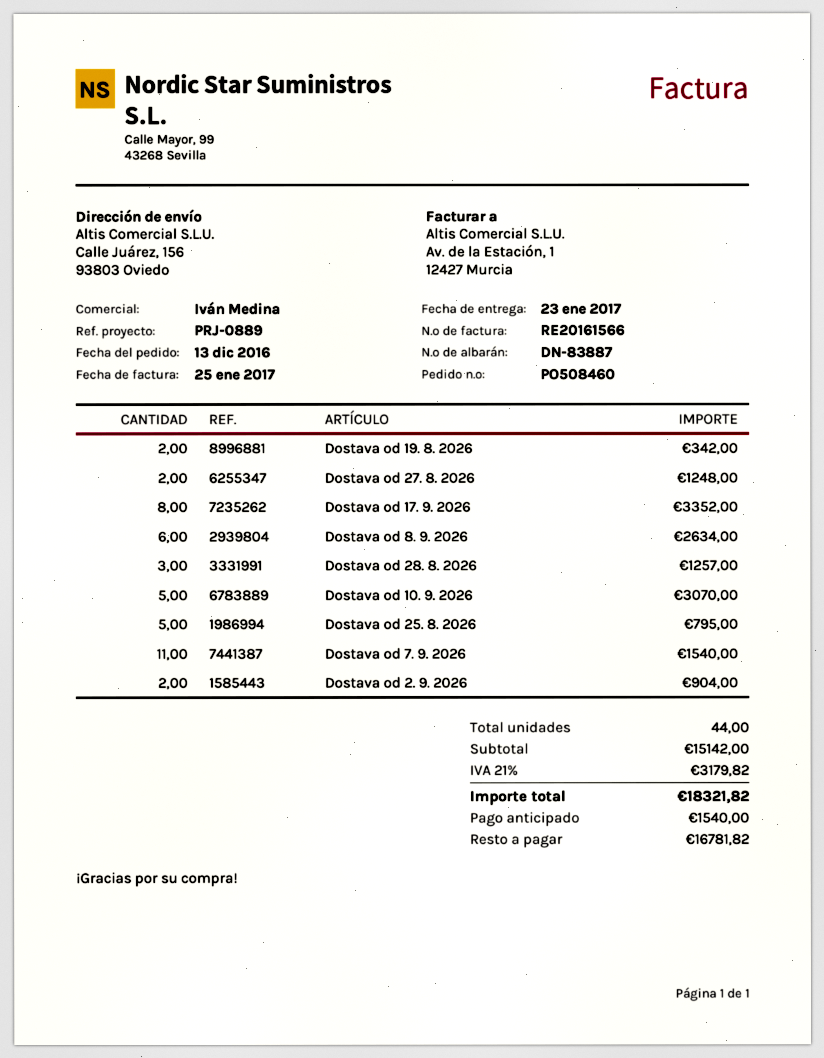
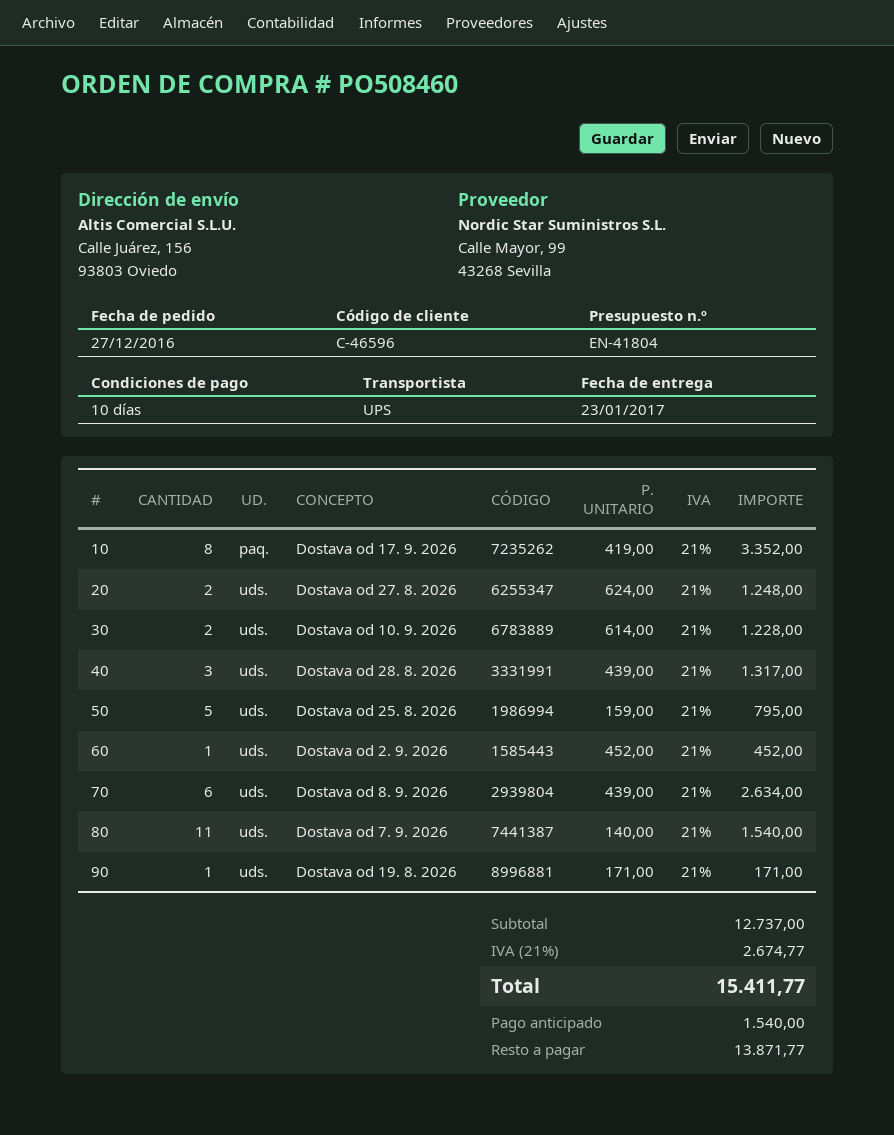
order date: 2016-12-13 -> 2016-12-27
Dostava od 19. 8. 2026: 2 for 342.00 -> 1 for 171.00
Dostava od 28. 8. 2026: 3 for 1257.00 -> 3 for 1317.00
Dostava od 10. 9. 2026: 5 for 3070.00 -> 2 for 1228.00
Dostava od 2. 9. 2026: 2 for 904.00 -> 1 for 452.00
subtotal: 15142.00 -> 12737.00
tax: 21% = 3179.82 -> 21% = 2674.77
total: 18321.82 -> 15411.77
balance: 16781.82 -> 13871.77

